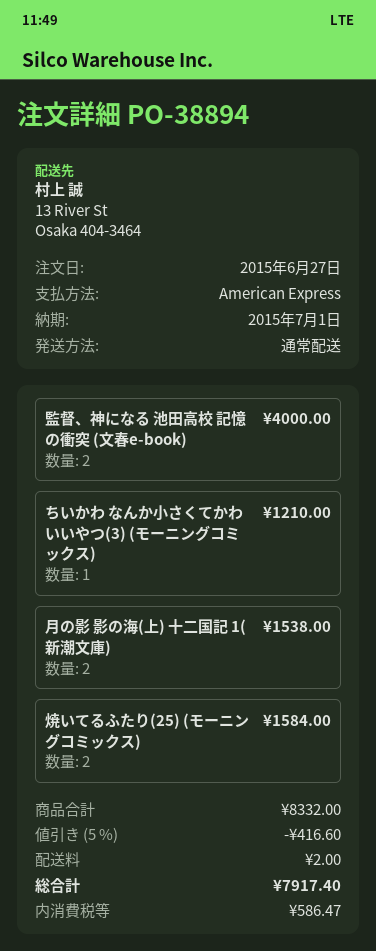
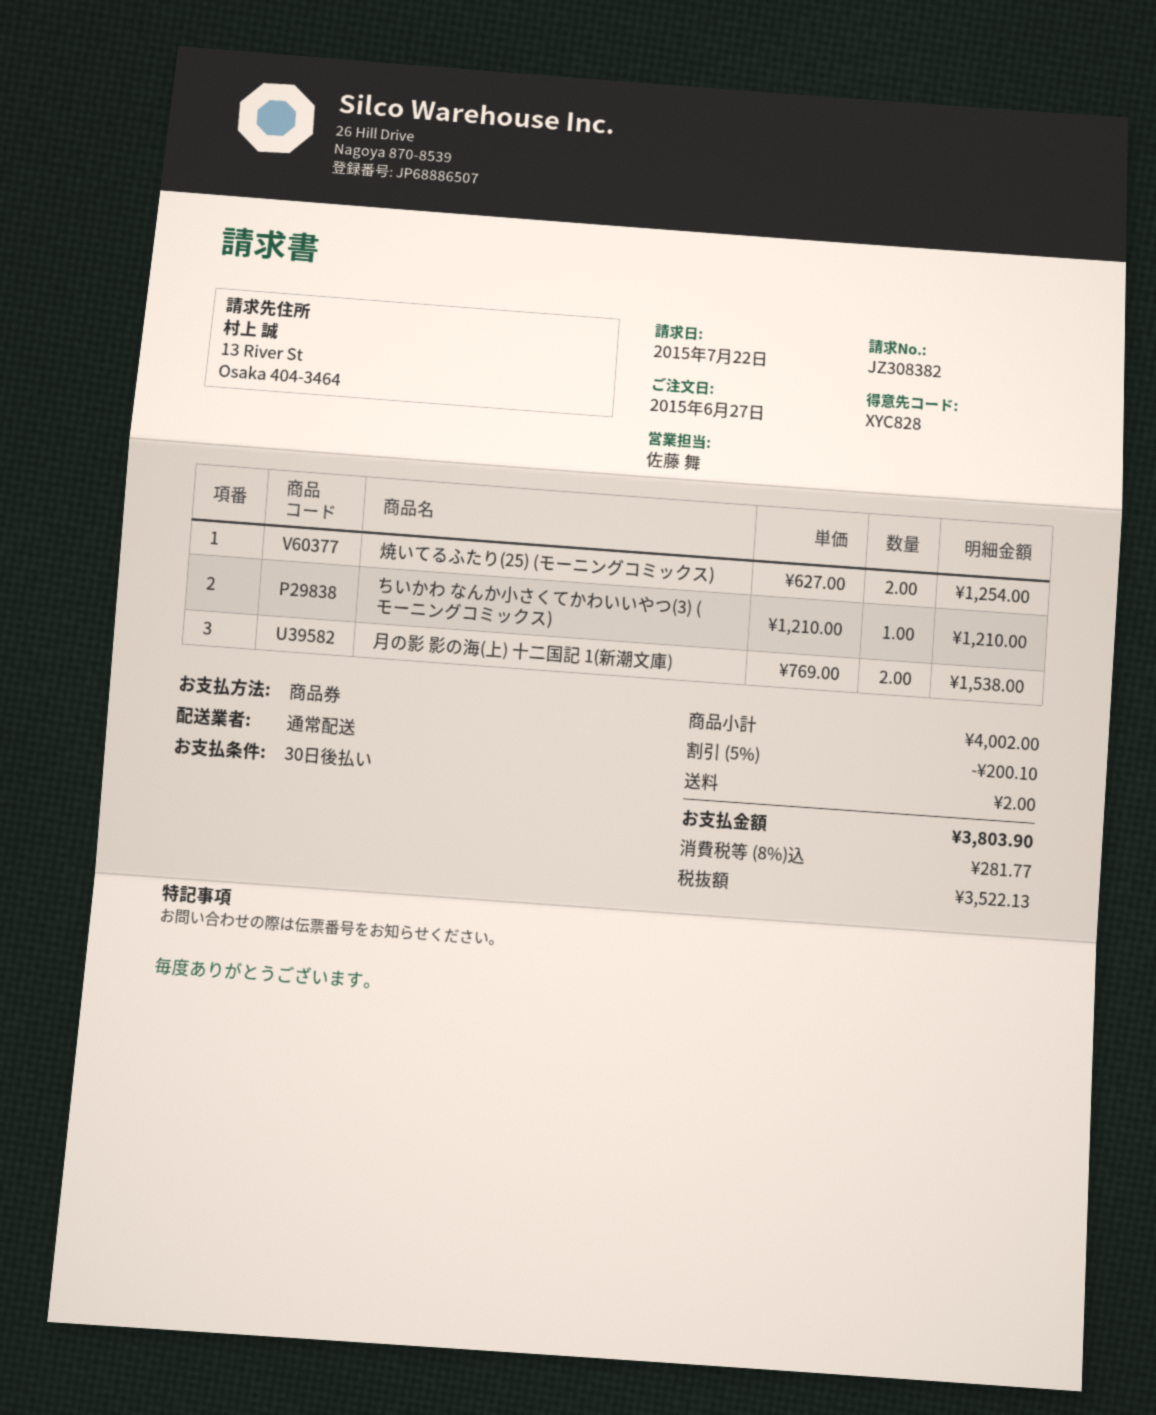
payment method: American Express -> gift card
監督、神になる 池田高校 記憶の衝突 (文春e-book): 2 for 4000.00 -> none
焼いてるふたり(25) (モーニングコミックス): 2 for 1584.00 -> 2 for 1254.00
subtotal: 8332.00 -> 4002.00
discount: 5% = 416.60 -> 5% = 200.10
tax: 586.47 -> 281.77
total: 7917.40 -> 3803.90

